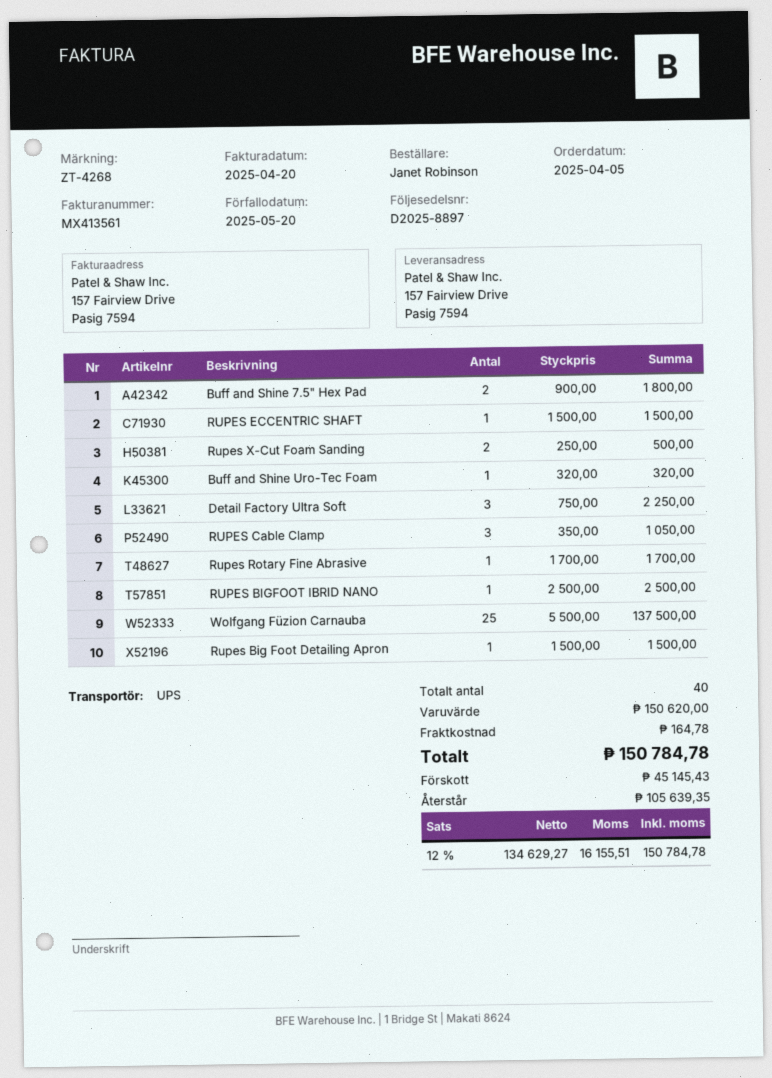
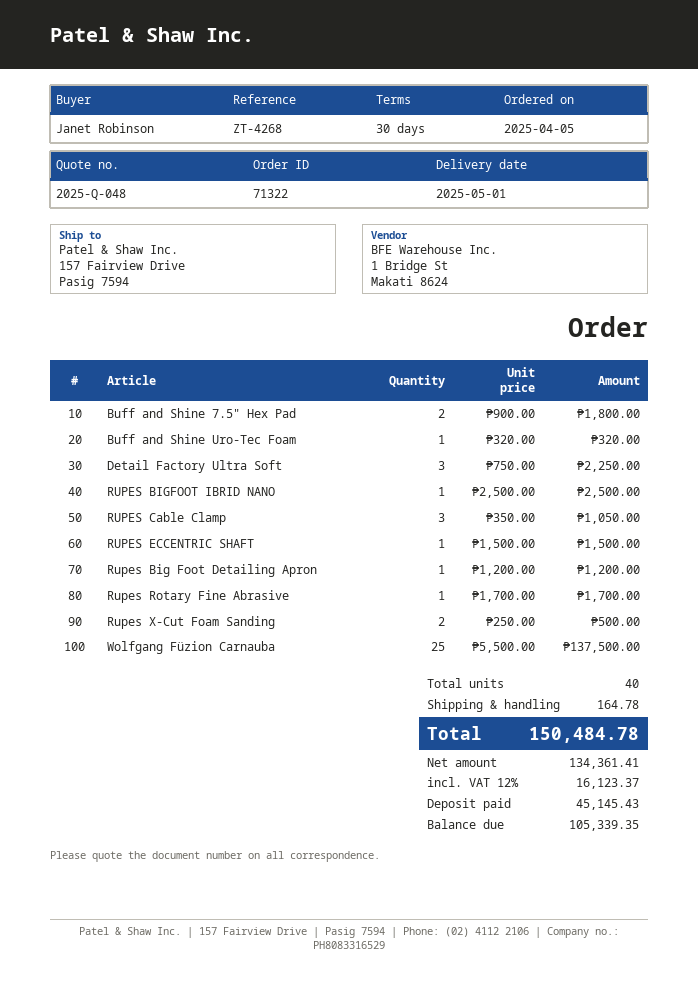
Rupes Big Foot Detailing Apron: 1 x 1500.00 = 1500.00 -> 1 x 1200.00 = 1200.00
net: 134629.27 -> 134361.41
tax: 12% = 16155.51 -> 12% = 16123.37
total: 150784.78 -> 150484.78
balance: 105639.35 -> 105339.35

